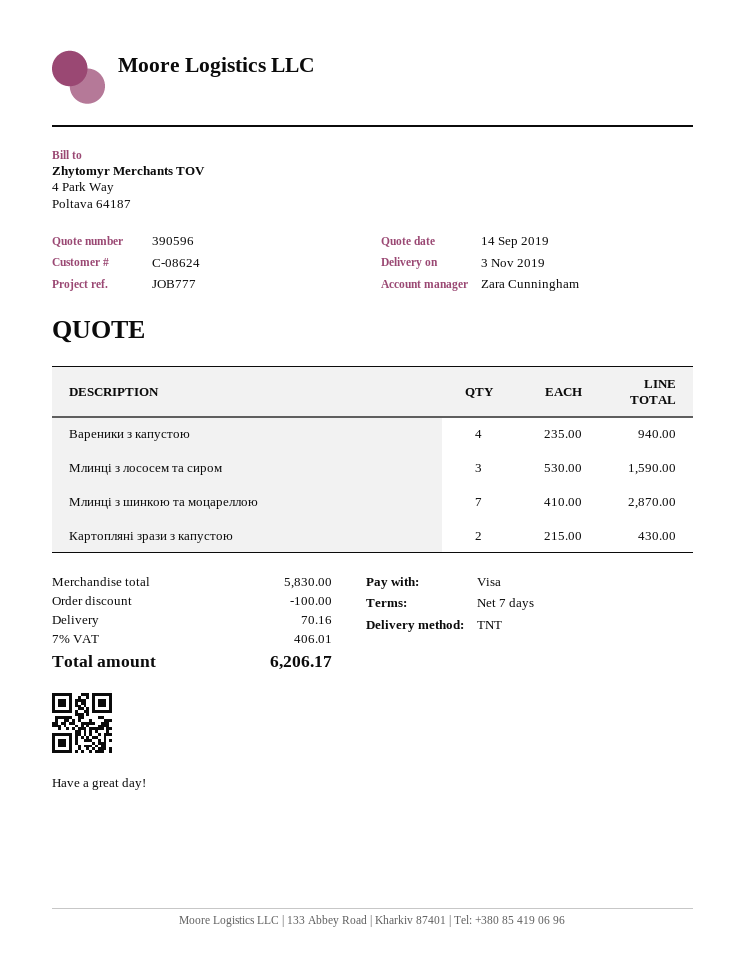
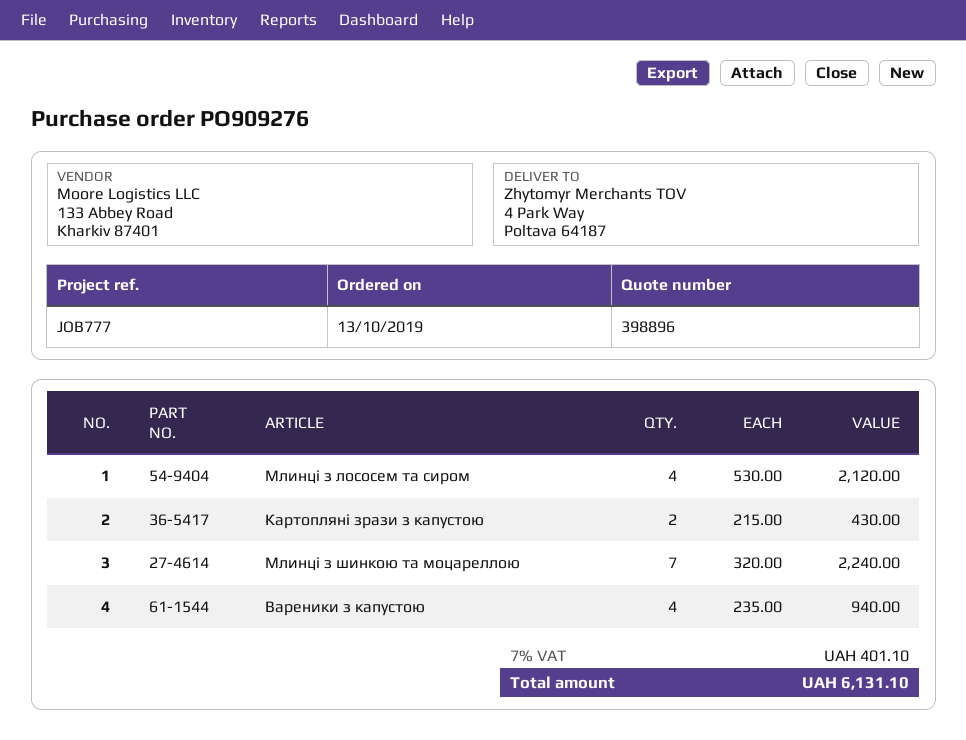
quote number: 390596 -> 398896
Млинці з лососем та сиром: 3 x 530.00 = 1590.00 -> 4 x 530.00 = 2120.00
Млинці з шинкою та моцареллою: 7 x 410.00 = 2870.00 -> 7 x 320.00 = 2240.00
discount: 100.00 -> none
shipping: 70.16 -> none
tax: 7% = 406.01 -> 7% = 401.10
total: 6206.17 -> 6131.10

